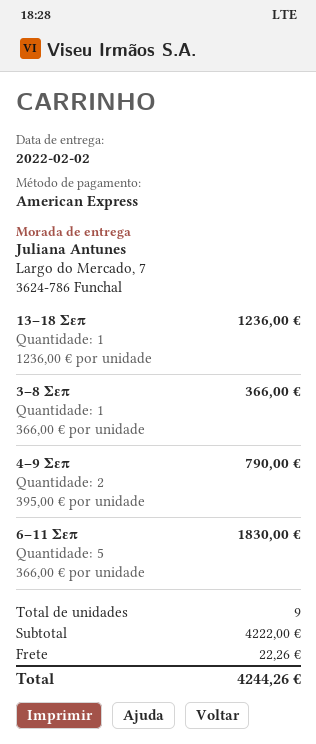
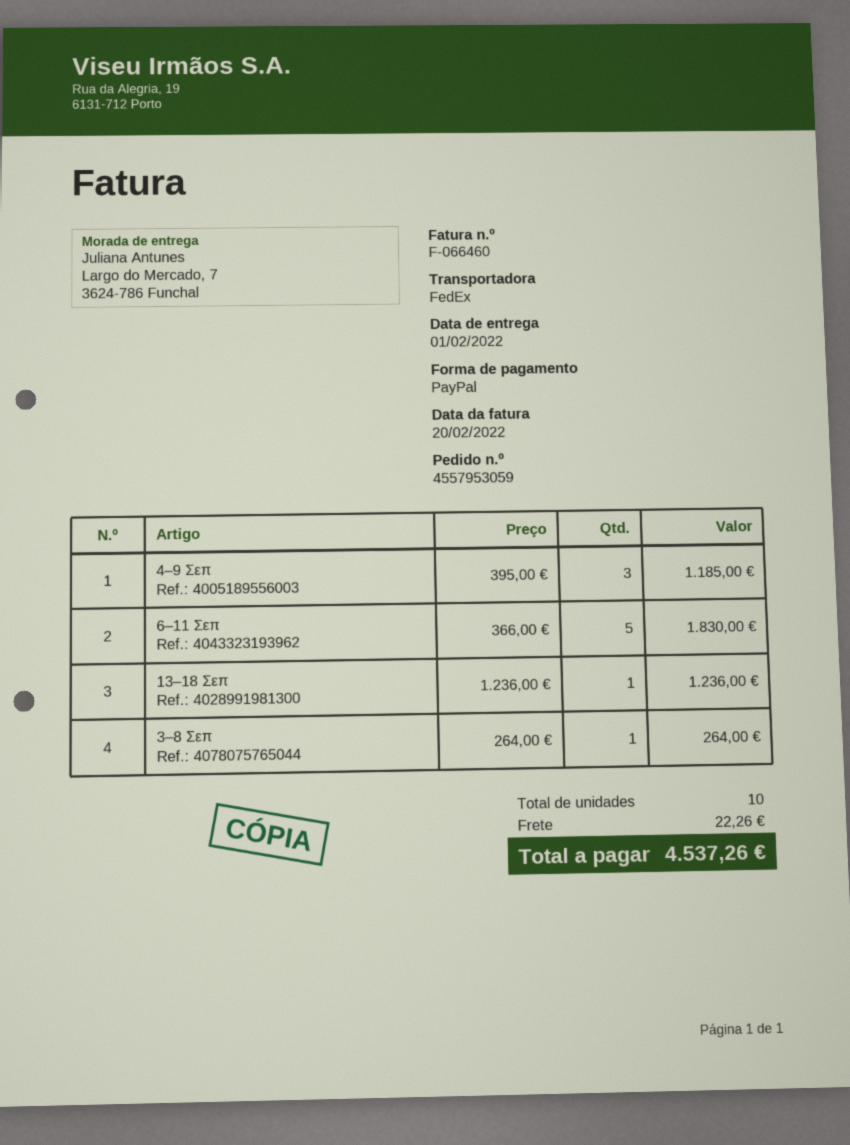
delivery date: 2022-02-02 -> 2022-02-01
payment method: American Express -> PayPal
3–8 Σεπ: 1 x 366.00 = 366.00 -> 1 x 264.00 = 264.00
4–9 Σεπ: 2 x 395.00 = 790.00 -> 3 x 395.00 = 1185.00
total quantity: 9 -> 10
total: 4244.26 -> 4537.26

